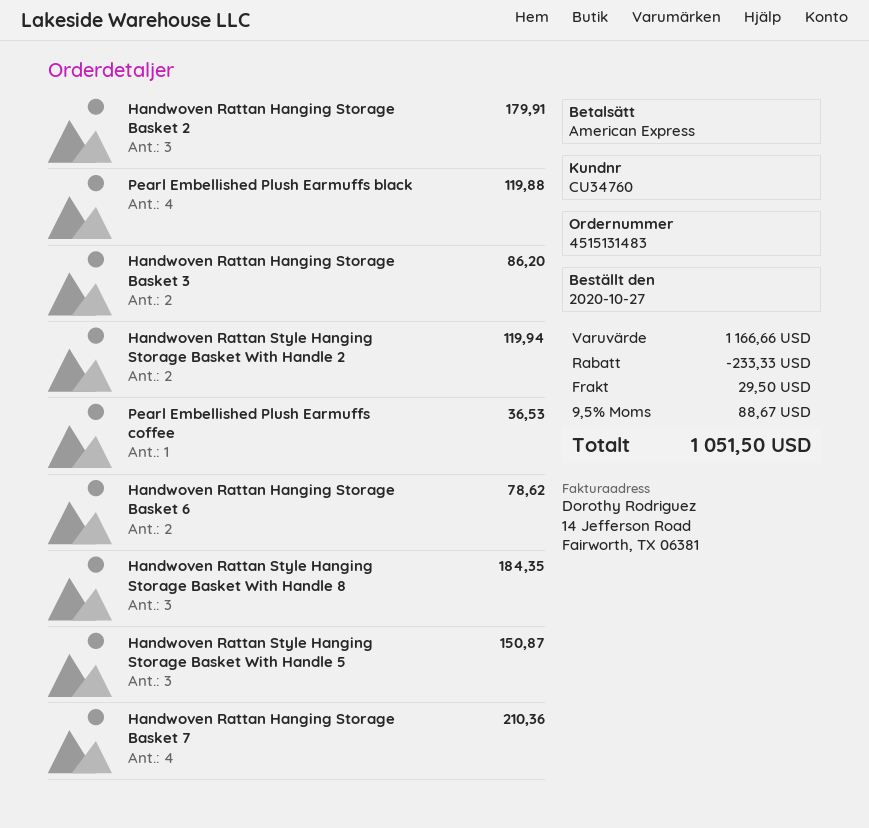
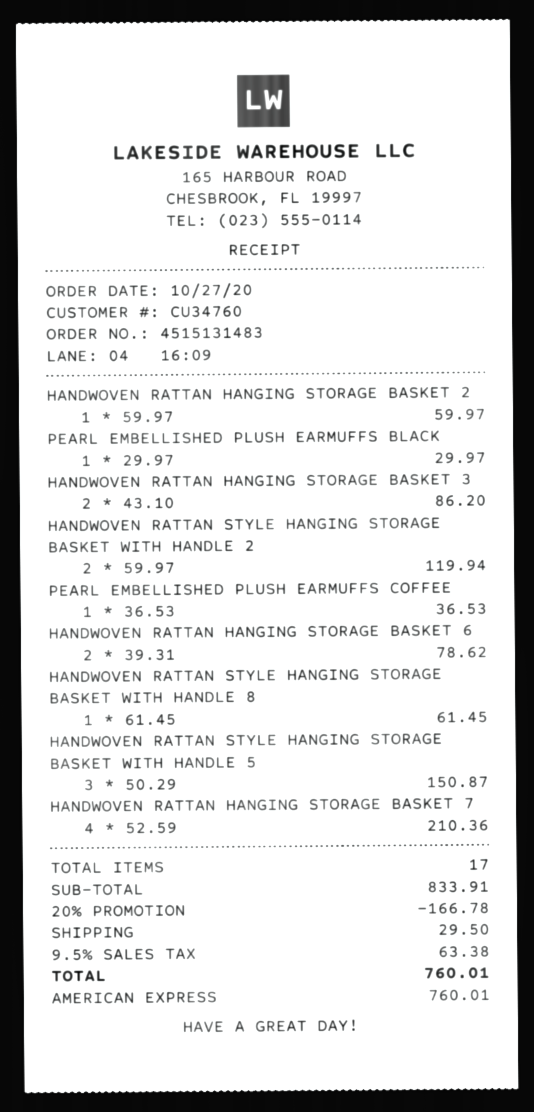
Handwoven Rattan Hanging Storage Basket 2: 3 for 179.91 -> 1 for 59.97
Pearl Embellished Plush Earmuffs black: 4 for 119.88 -> 1 for 29.97
Handwoven Rattan Style Hanging Storage Basket With Handle 8: 3 for 184.35 -> 1 for 61.45
subtotal: 1166.66 -> 833.91
discount: 233.33 -> 166.78
tax: 9.5% = 88.67 -> 9.5% = 63.38
total: 1051.50 -> 760.01

